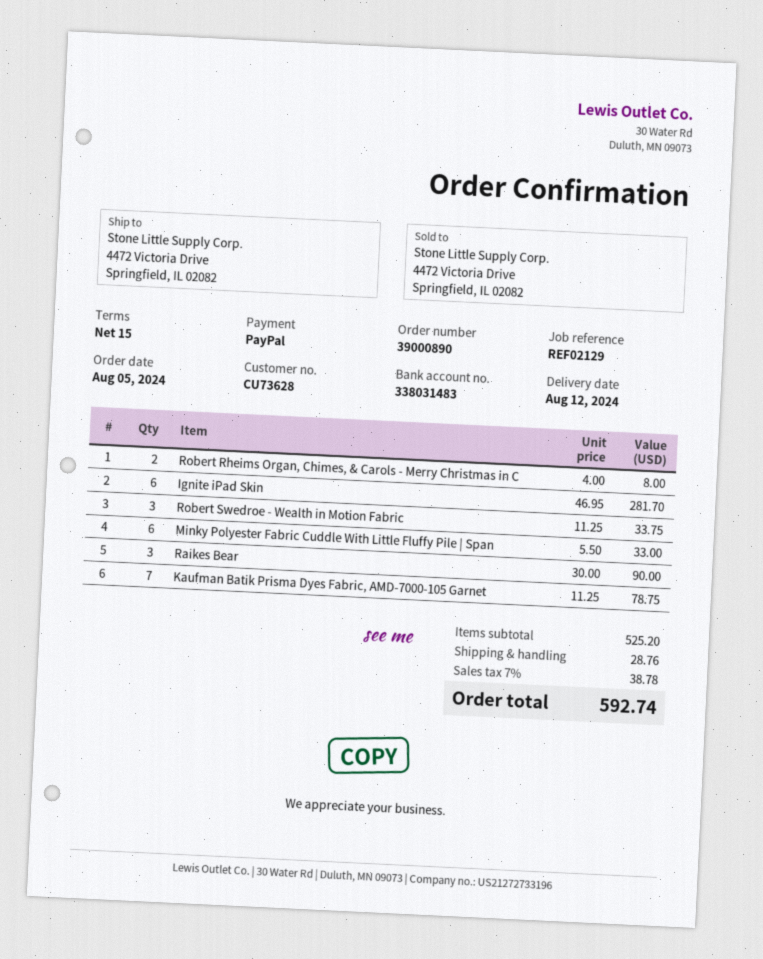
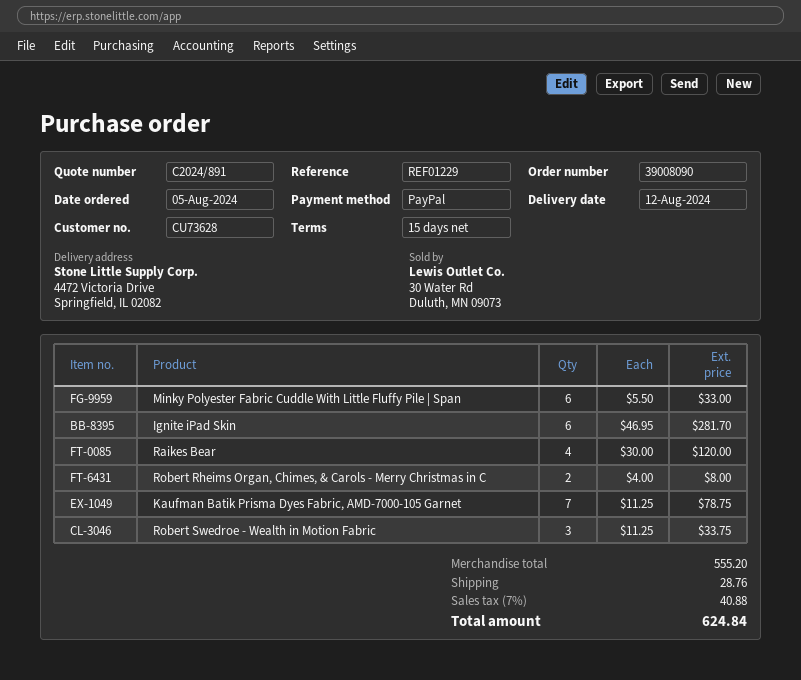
order number: 39000890 -> 39008090
reference: REF02129 -> REF01229
Raikes Bear: 3 x 30.00 = 90.00 -> 4 x 30.00 = 120.00
subtotal: 525.20 -> 555.20
tax: 7% = 38.78 -> 7% = 40.88
total: 592.74 -> 624.84

